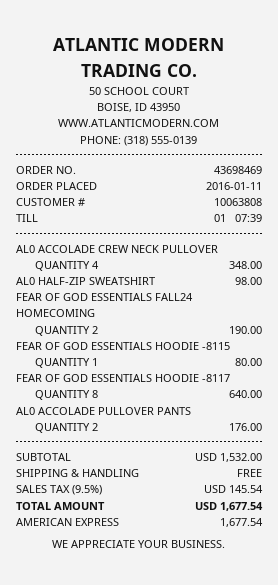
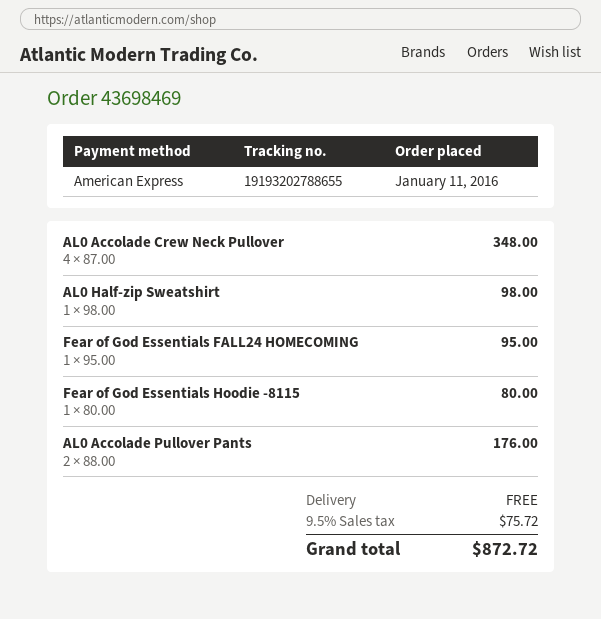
FEAR OF GOD ESSENTIALS FALL24 HOMECOMING: 2 for 190.00 -> 1 for 95.00
FEAR OF GOD ESSENTIALS HOODIE -8117: 8 for 640.00 -> none
tax: 9.5% = 145.54 -> 9.5% = 75.72
total: 1677.54 -> 872.72

